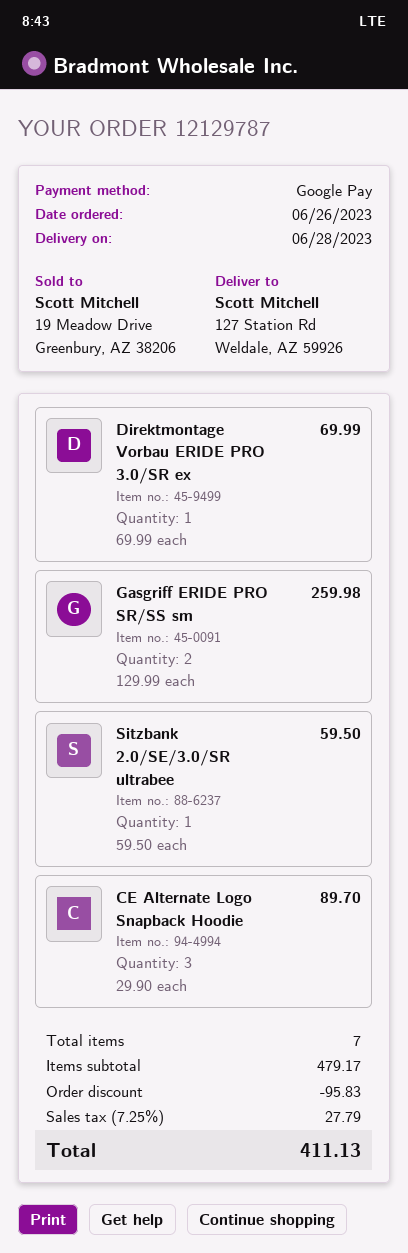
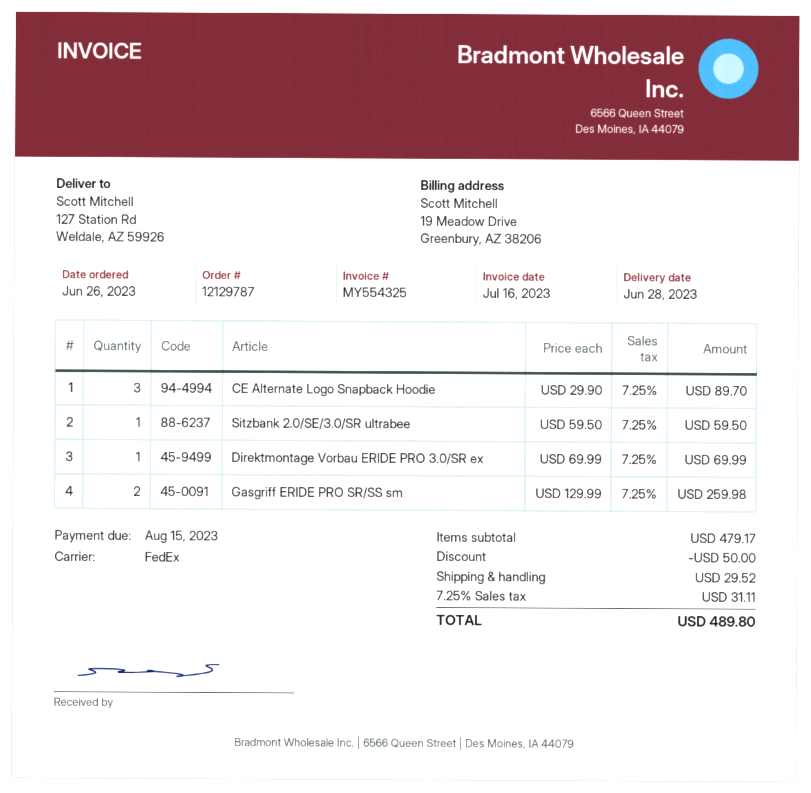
discount: 95.83 -> 50.00
shipping: none -> 29.52
tax: 7.25% = 27.79 -> 7.25% = 31.11
total: 411.13 -> 489.80

